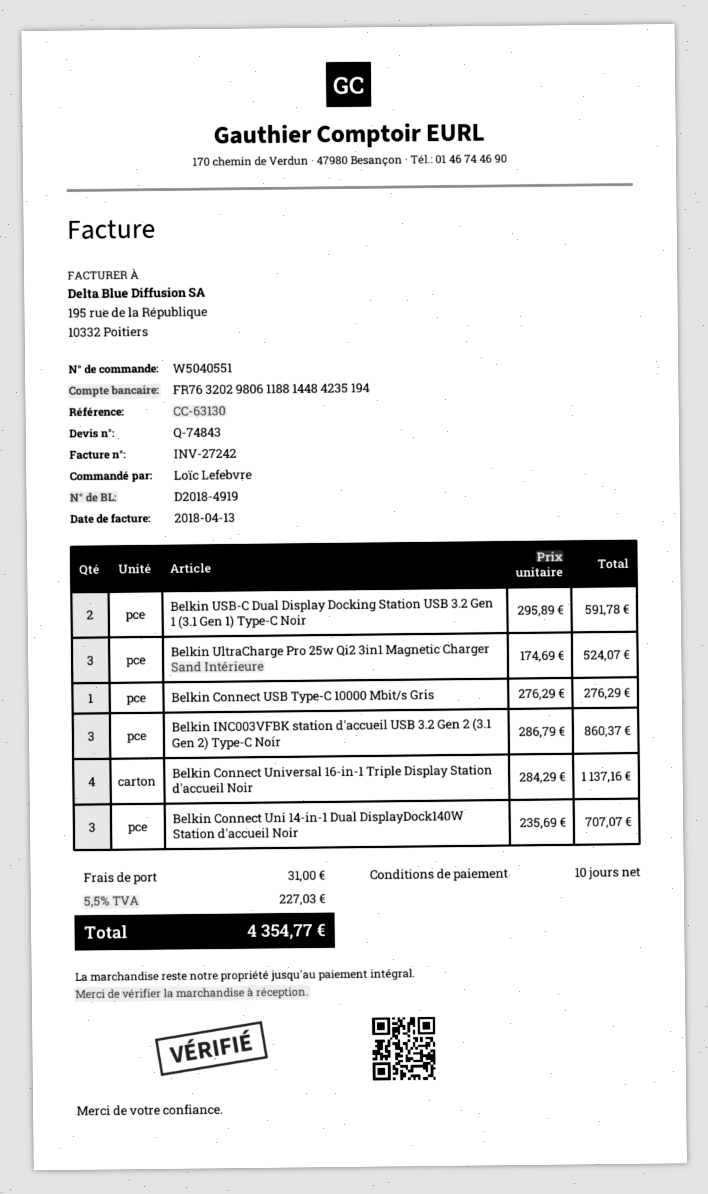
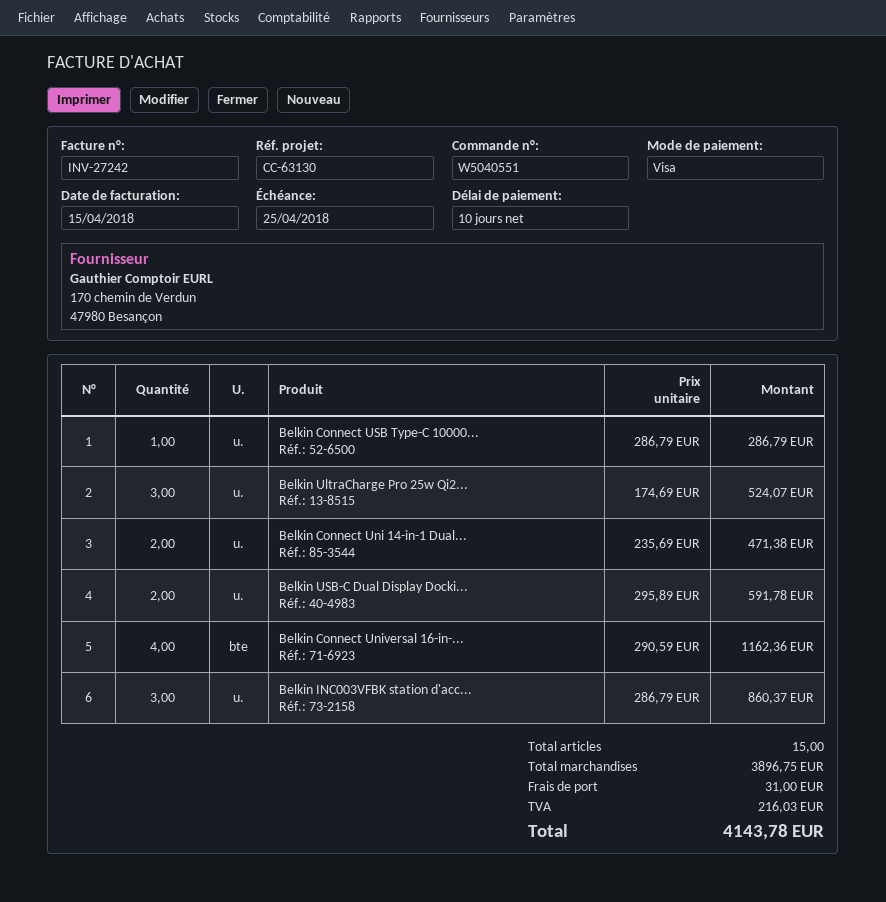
invoice date: 2018-04-13 -> 2018-04-15
Belkin Connect USB Type-C 10000 Mbit/s Gris: 1 x 276.29 = 276.29 -> 1 x 286.79 = 286.79
Belkin Connect Universal 16-in-1 Triple Display Station d'accueil Noir: 4 x 284.29 = 1137.16 -> 4 x 290.59 = 1162.36
Belkin Connect Uni 14-in-1 Dual DisplayDock140W Station d'accueil Noir: 3 x 235.69 = 707.07 -> 2 x 235.69 = 471.38
tax: 227.03 -> 216.03
total: 4354.77 -> 4143.78

